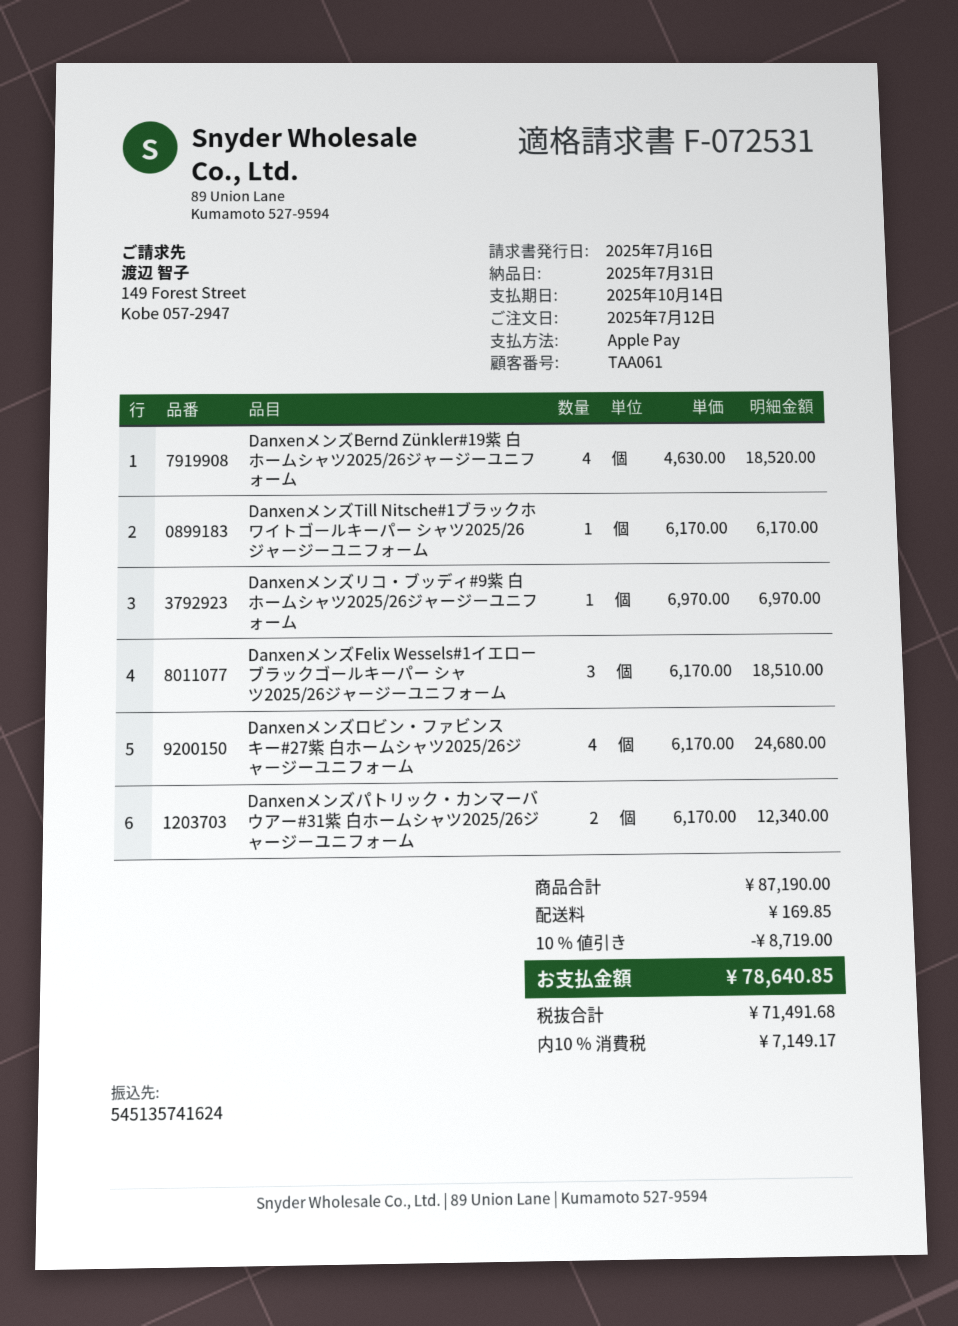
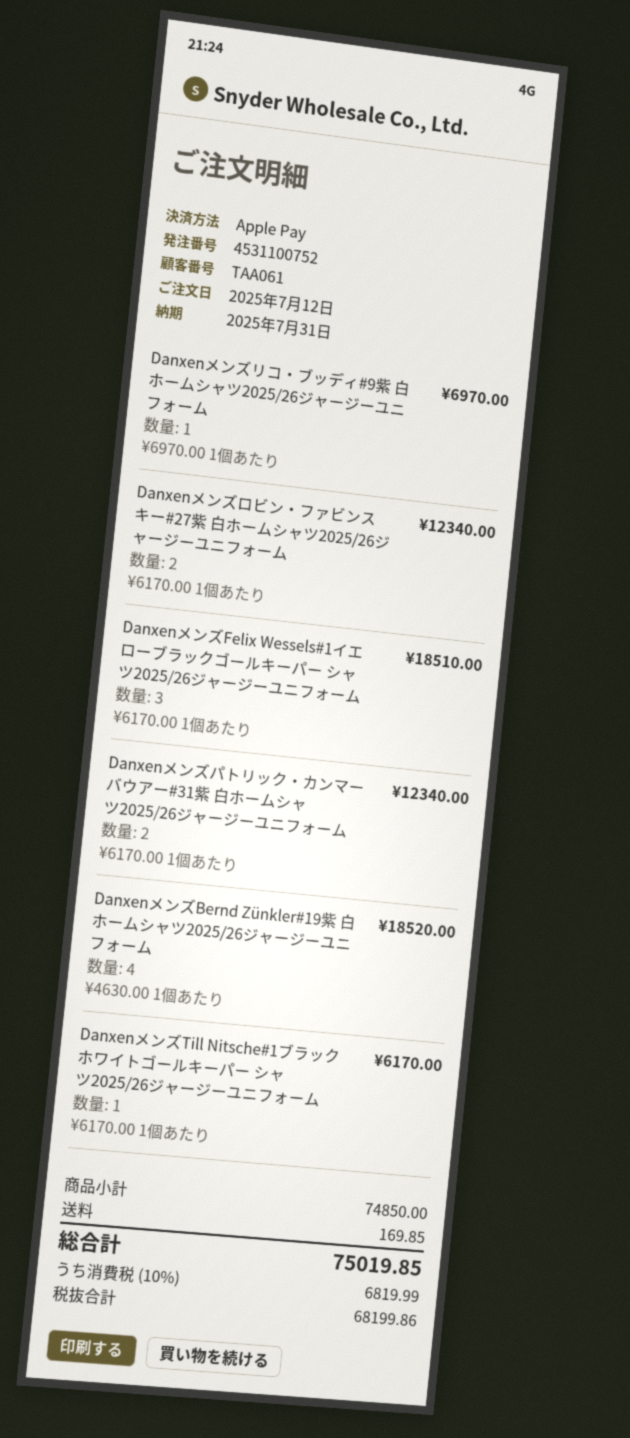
Danxenメンズロビン・ファビンスキー#27紫 白ホームシャツ2025/26ジャージーユニフォーム: 4 x 6170.00 = 24680.00 -> 2 x 6170.00 = 12340.00
subtotal: 87190.00 -> 74850.00
discount: 10% = 8719.00 -> none
net: 71491.68 -> 68199.86
tax: 10% = 7149.17 -> 10% = 6819.99
total: 78640.85 -> 75019.85

